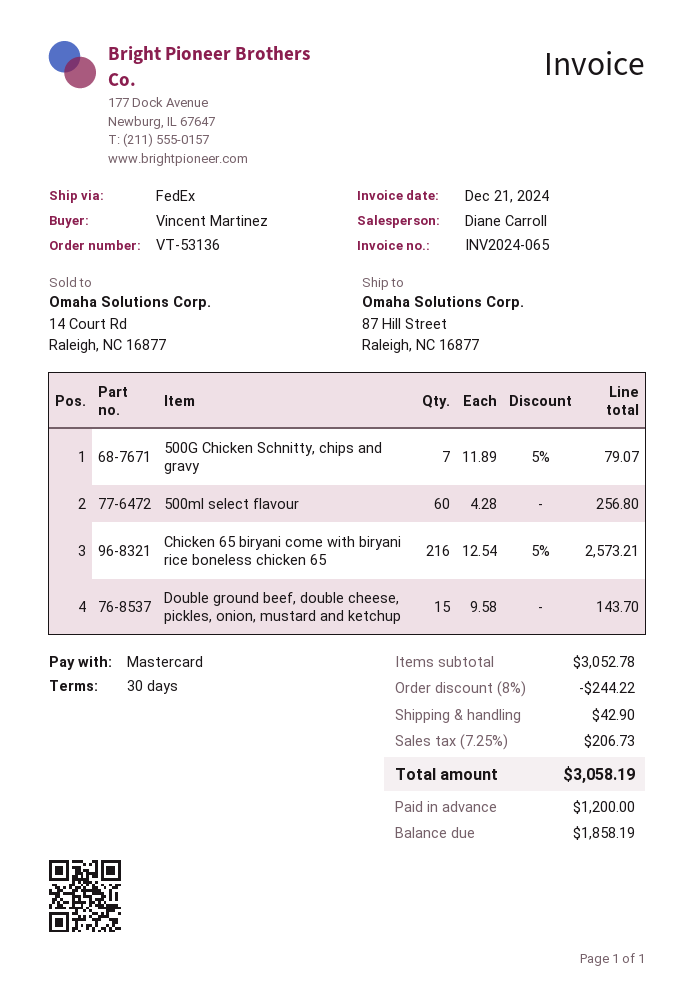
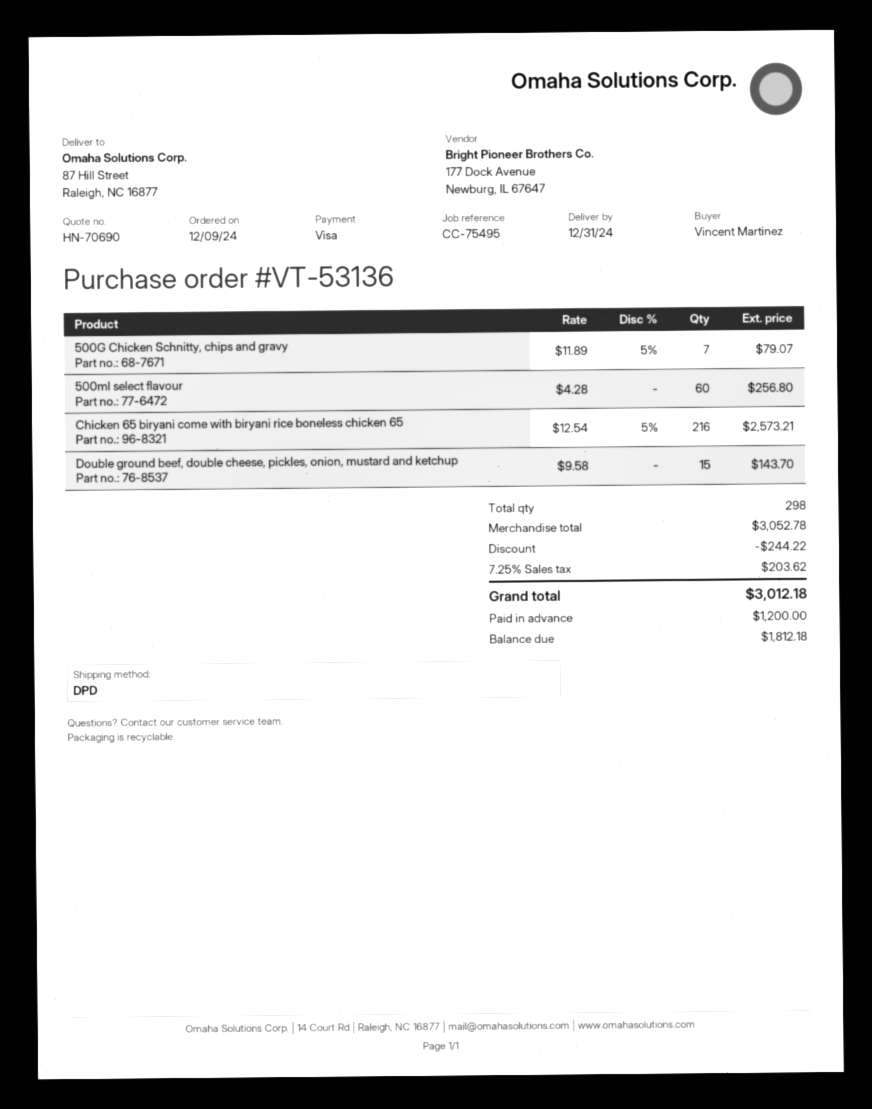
payment method: Mastercard -> Visa
shipping method: FedEx -> DPD
shipping: 42.90 -> none
tax: 7.25% = 206.73 -> 7.25% = 203.62
total: 3058.19 -> 3012.18
balance: 1858.19 -> 1812.18

